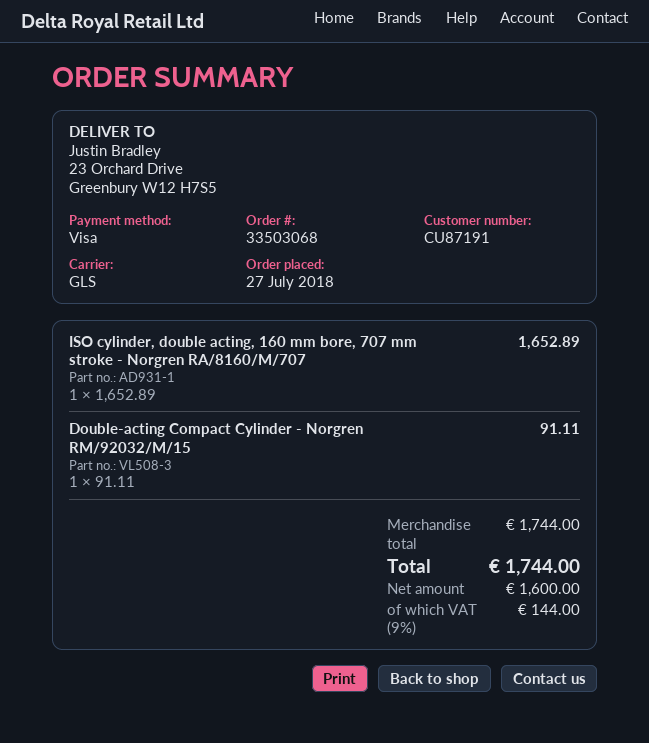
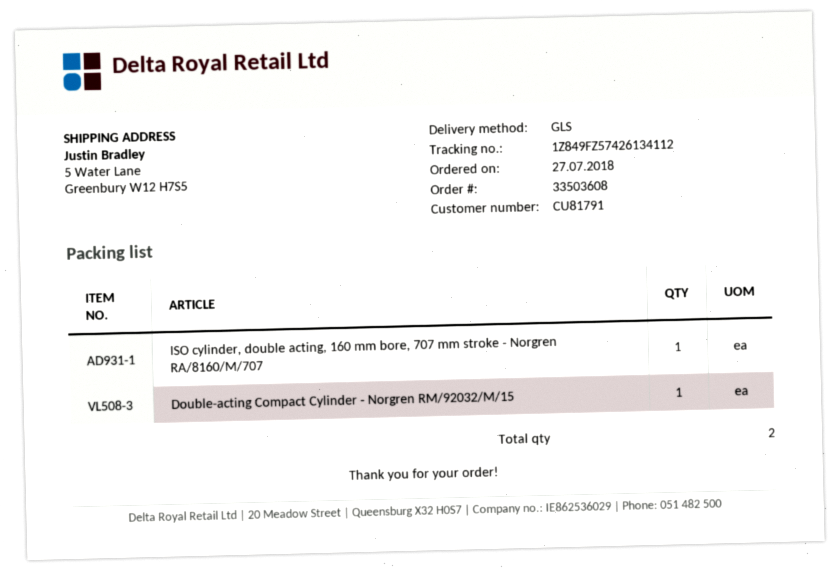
order number: 33503068 -> 33503608
customer number: CU87191 -> CU81791
ship to: 23 Orchard Drive, Greenbury W12 H7S5 -> 5 Water Lane, Greenbury W12 H7S5

